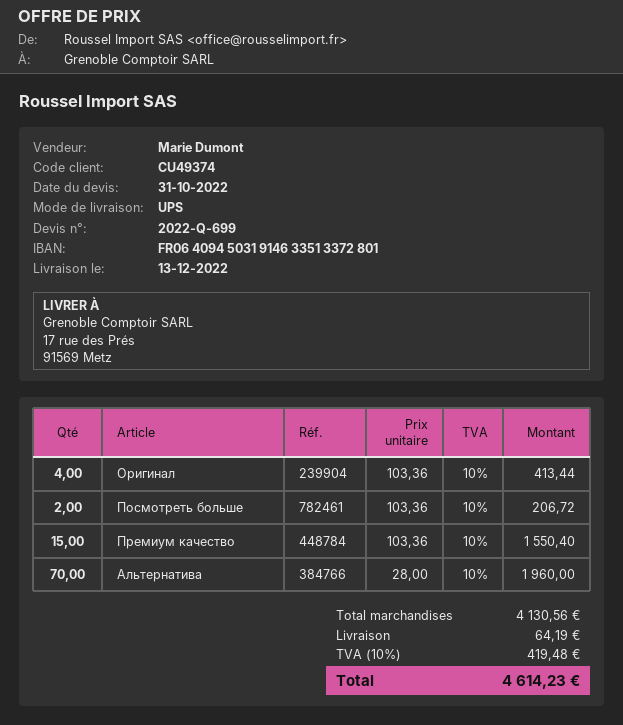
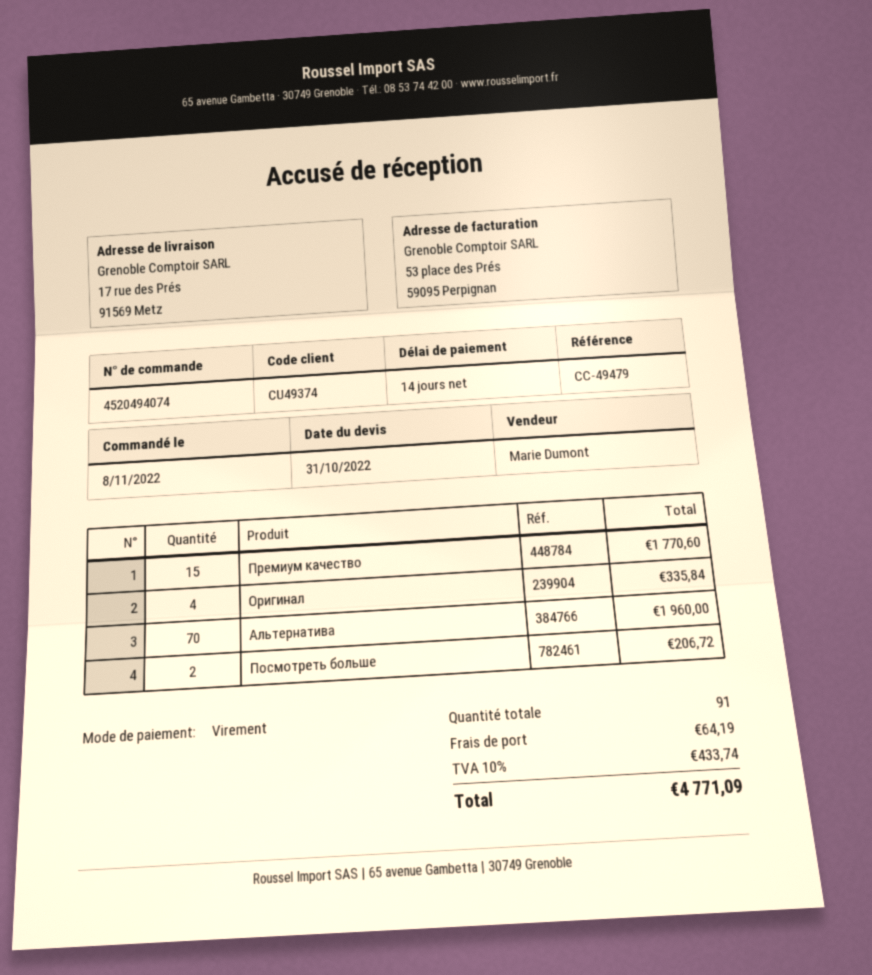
Оригинал: 4 for 413.44 -> 4 for 335.84
Премиум качество: 15 for 1550.40 -> 15 for 1770.60
tax: 10% = 419.48 -> 10% = 433.74
total: 4614.23 -> 4771.09

